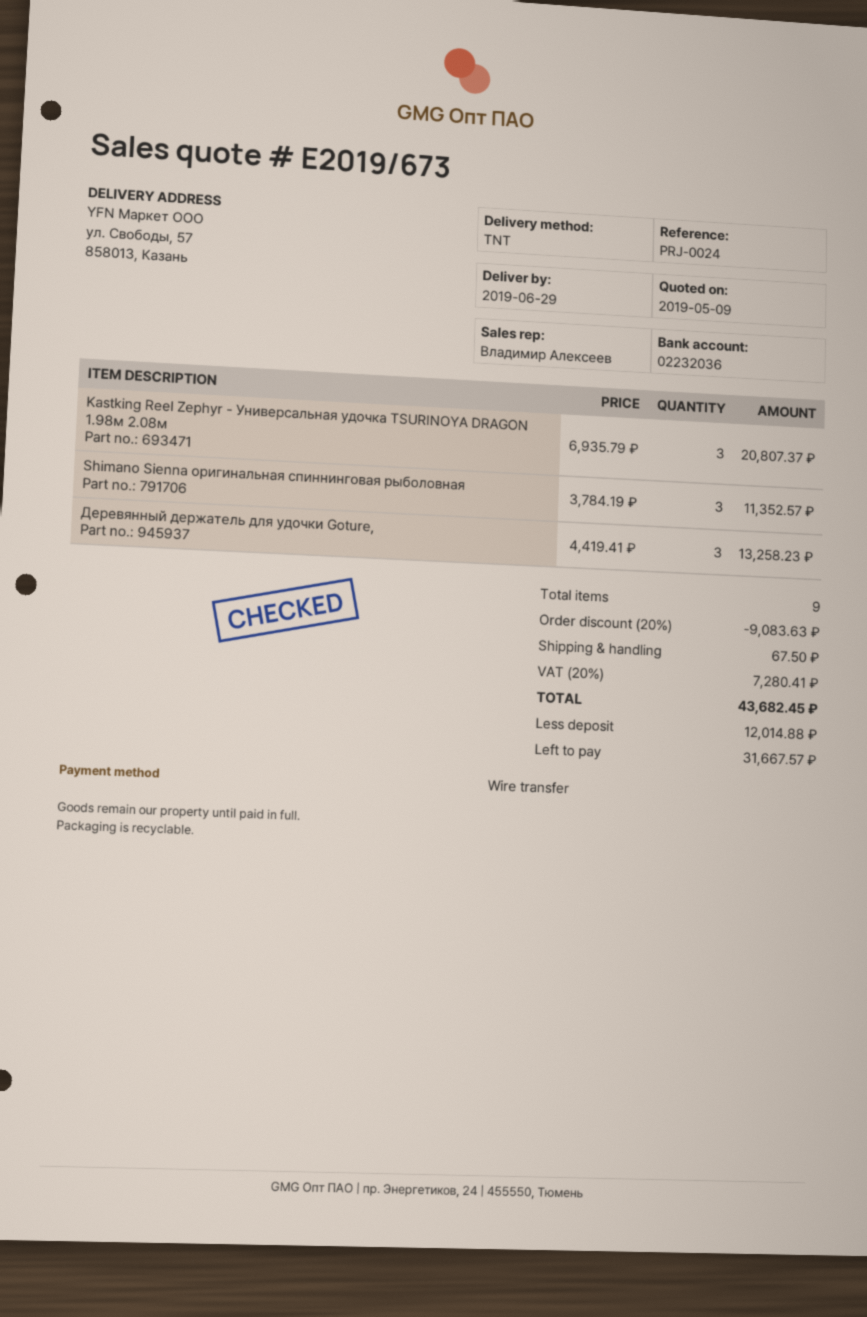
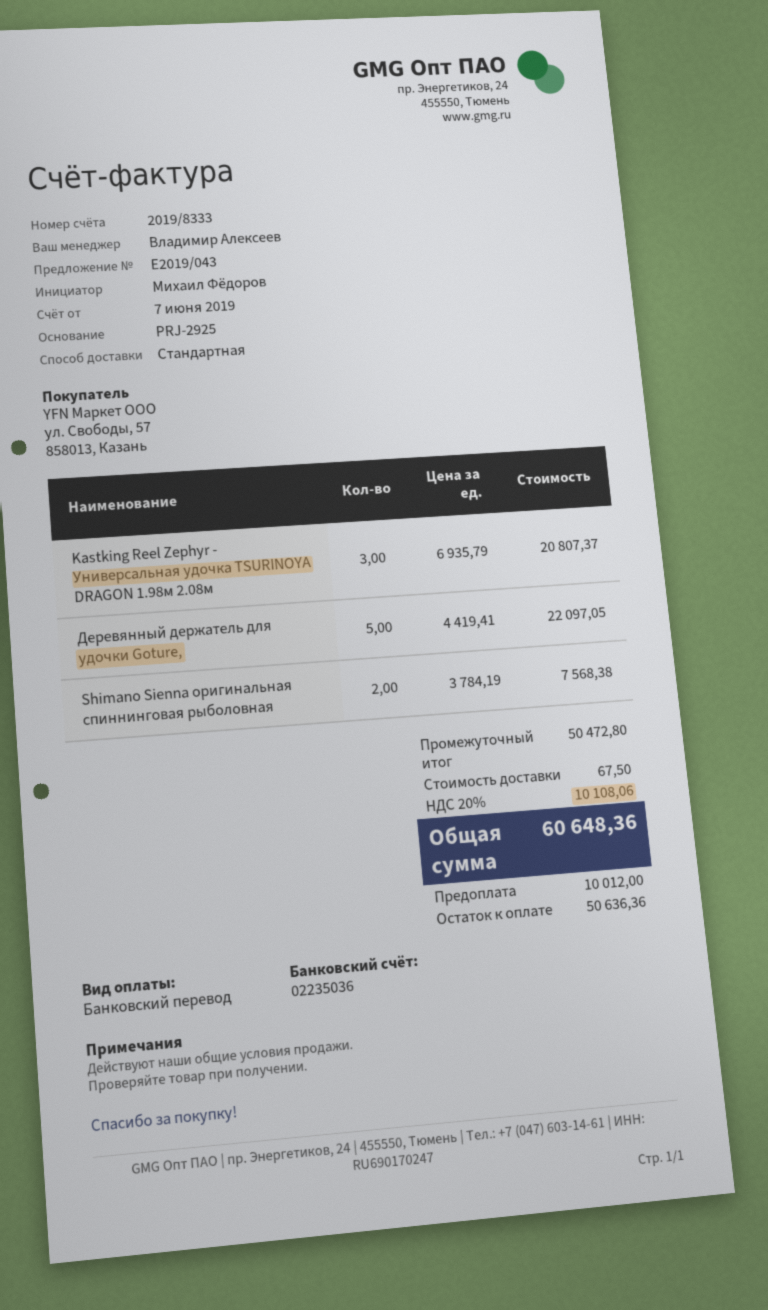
quote number: E2019/673 -> E2019/043
reference: PRJ-0024 -> PRJ-2925
bank account: 02232036 -> 02235036
shipping method: TNT -> standard
Shimano Sienna оригинальная спиннинговая рыболовная: 3 x 3784.19 = 11352.57 -> 2 x 3784.19 = 7568.38
Деревянный держатель для удочки Goture,: 3 x 4419.41 = 13258.23 -> 5 x 4419.41 = 22097.05
discount: 20% = 9083.63 -> none
tax: 20% = 7280.41 -> 20% = 10108.06
total: 43682.45 -> 60648.36
deposit: 12014.88 -> 10012.00
balance: 31667.57 -> 50636.36

